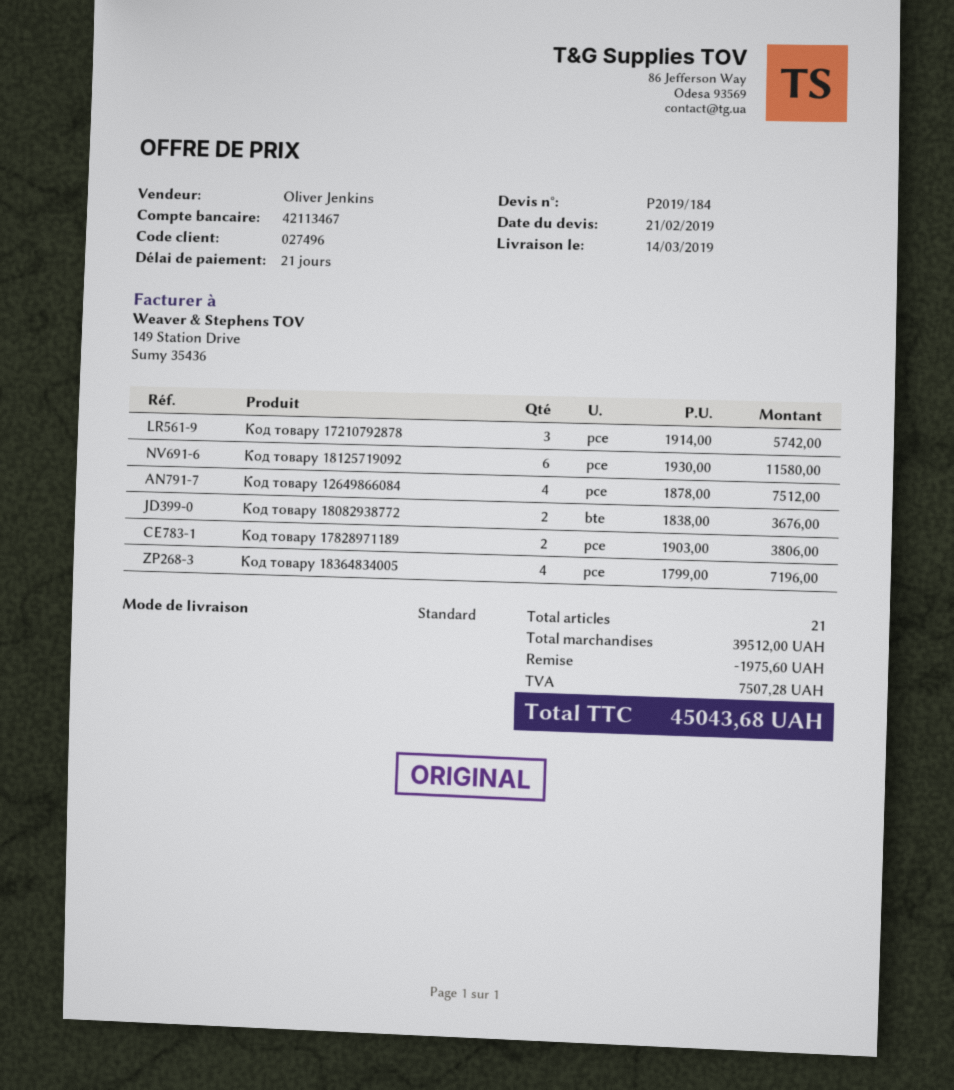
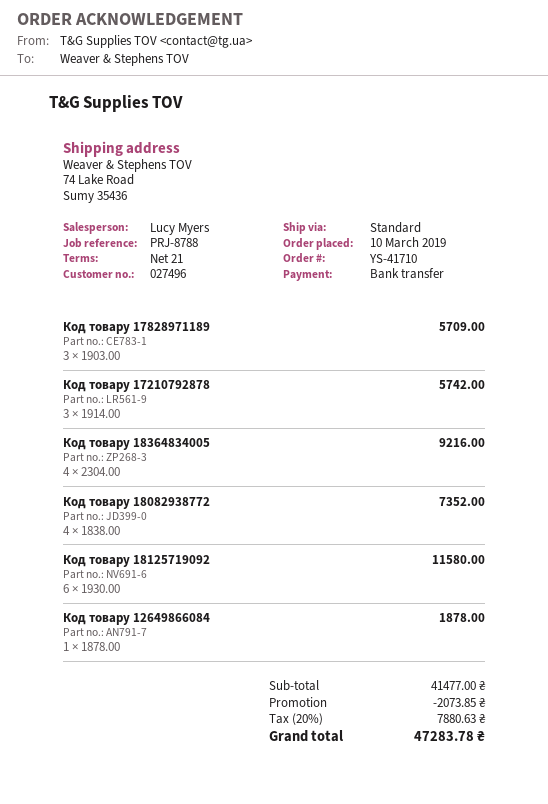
sales rep: Oliver Jenkins -> Lucy Myers
Код товару 12649866084: 4 x 1878.00 = 7512.00 -> 1 x 1878.00 = 1878.00
Код товару 18082938772: 2 x 1838.00 = 3676.00 -> 4 x 1838.00 = 7352.00
Код товару 17828971189: 2 x 1903.00 = 3806.00 -> 3 x 1903.00 = 5709.00
Код товару 18364834005: 4 x 1799.00 = 7196.00 -> 4 x 2304.00 = 9216.00
subtotal: 39512.00 -> 41477.00
discount: 1975.60 -> 2073.85
tax: 7507.28 -> 7880.63
total: 45043.68 -> 47283.78

